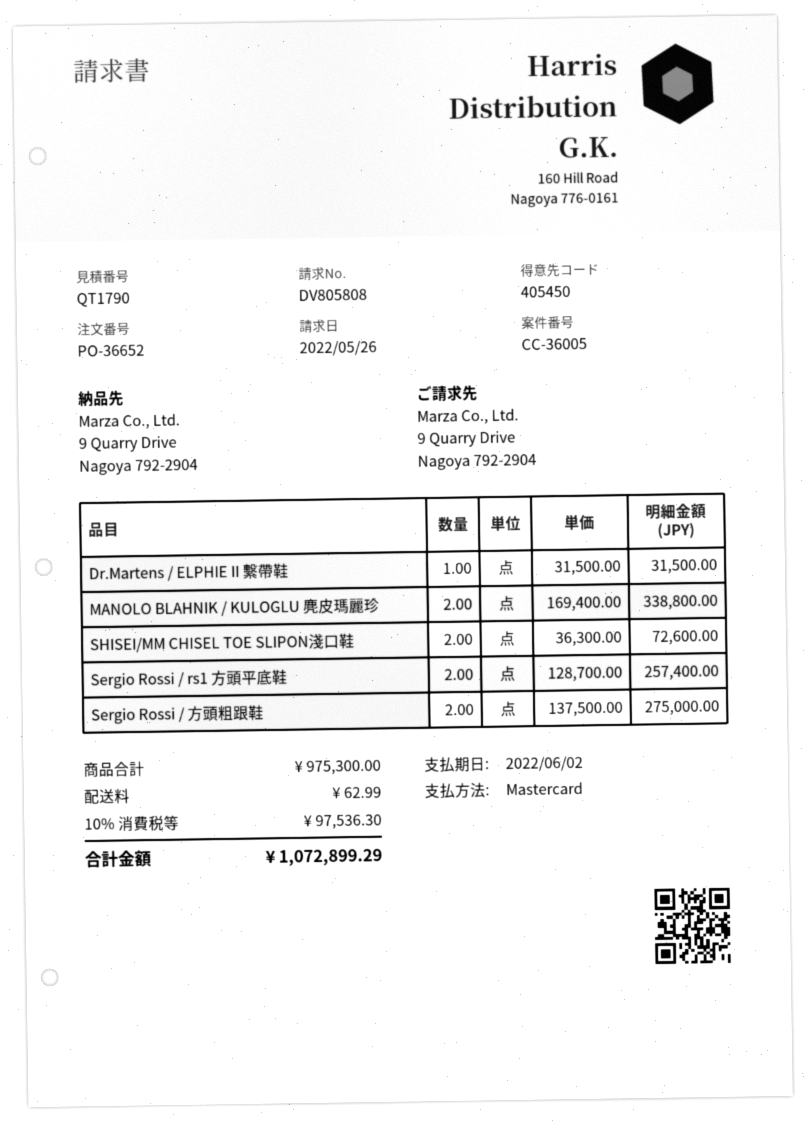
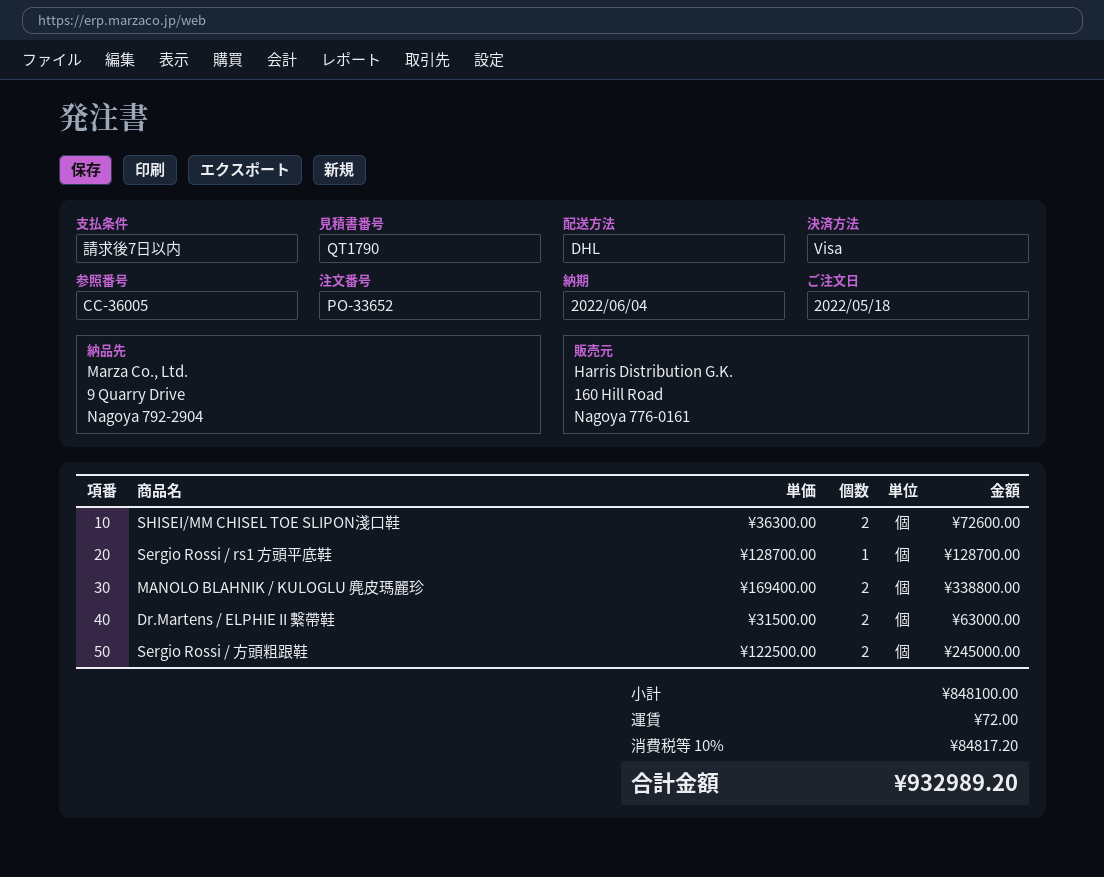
order number: PO-36652 -> PO-33652
payment method: Mastercard -> Visa
Dr.Martens / ELPHIE II 繫帶鞋: 1 x 31500.00 = 31500.00 -> 2 x 31500.00 = 63000.00
Sergio Rossi / rs1 方頭平底鞋: 2 x 128700.00 = 257400.00 -> 1 x 128700.00 = 128700.00
Sergio Rossi / 方頭粗跟鞋: 2 x 137500.00 = 275000.00 -> 2 x 122500.00 = 245000.00
subtotal: 975300.00 -> 848100.00
shipping: 62.99 -> 72.00
tax: 10% = 97536.30 -> 10% = 84817.20
total: 1072899.29 -> 932989.20

